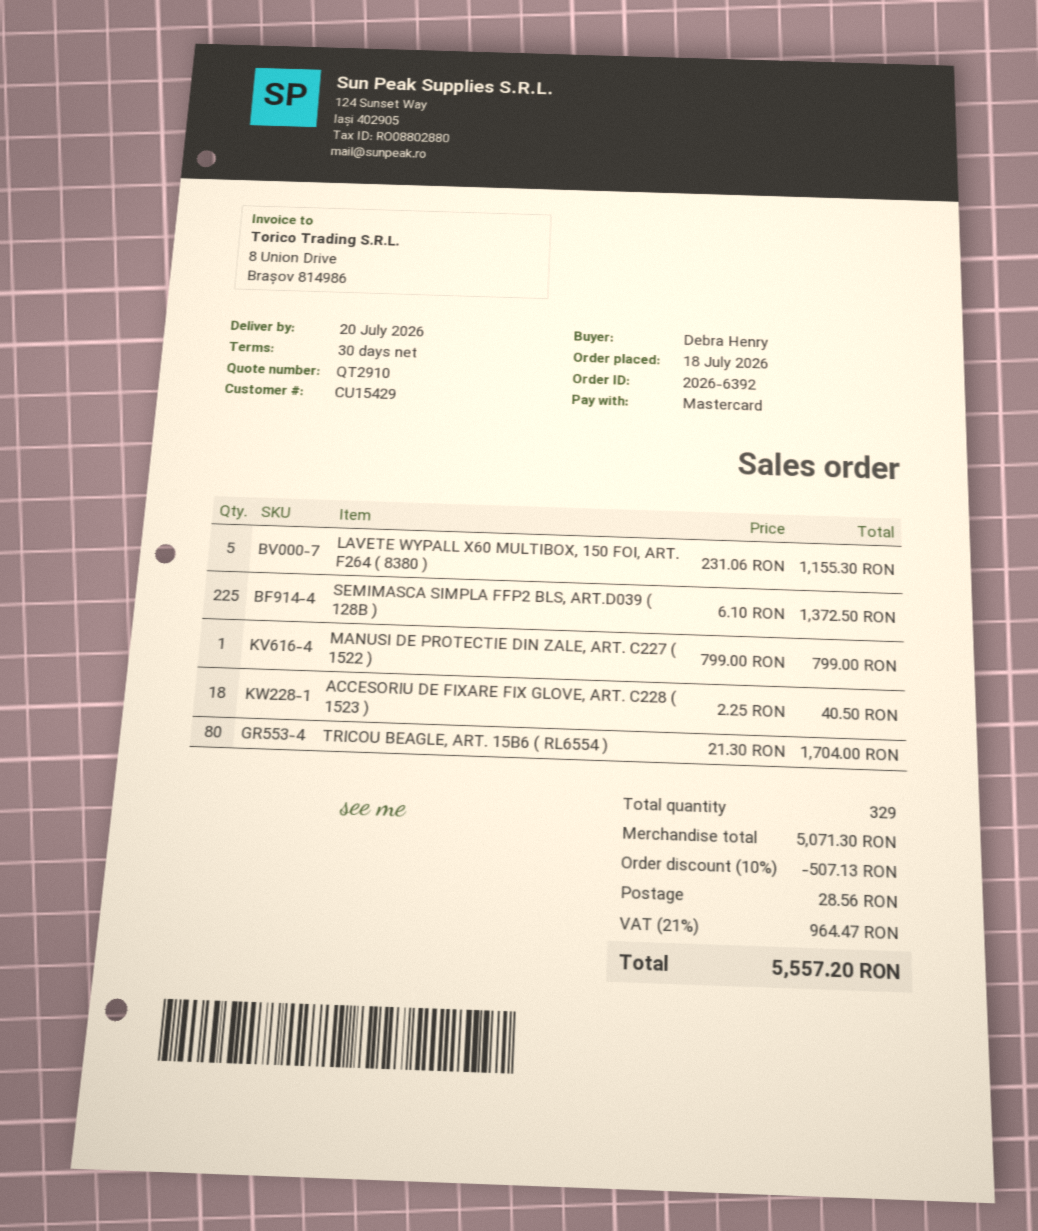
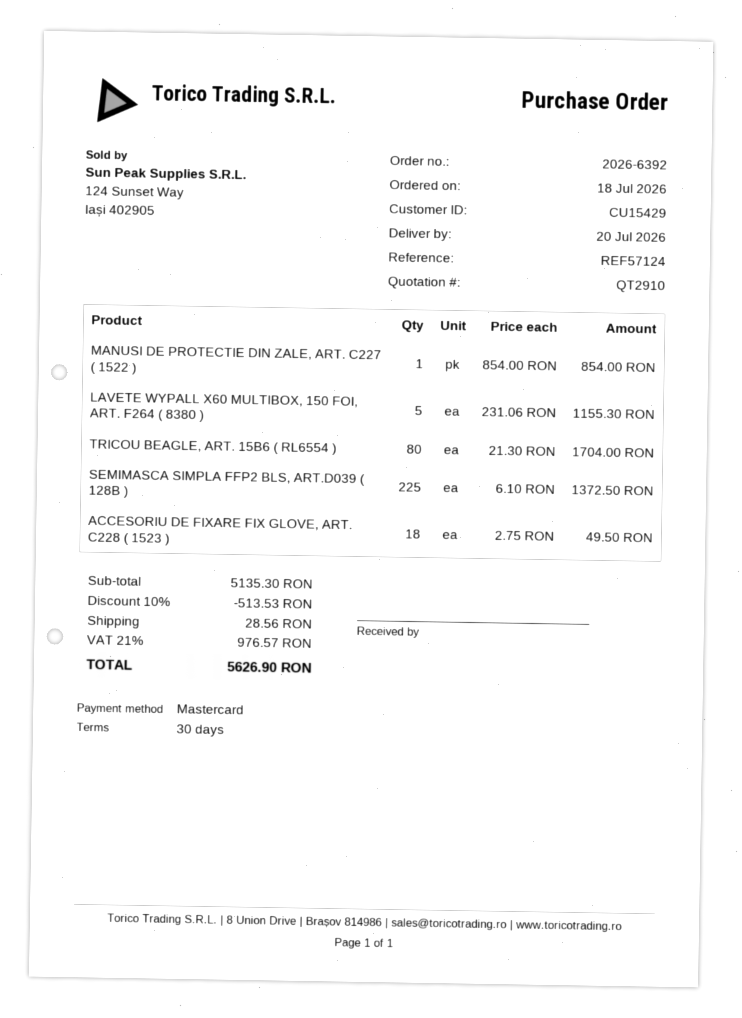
MANUSI DE PROTECTIE DIN ZALE, ART. C227 ( 1522 ): 1 x 799.00 = 799.00 -> 1 x 854.00 = 854.00
ACCESORIU DE FIXARE FIX GLOVE, ART. C228 ( 1523 ): 18 x 2.25 = 40.50 -> 18 x 2.75 = 49.50
subtotal: 5071.30 -> 5135.30
discount: 10% = 507.13 -> 10% = 513.53
tax: 21% = 964.47 -> 21% = 976.57
total: 5557.20 -> 5626.90

